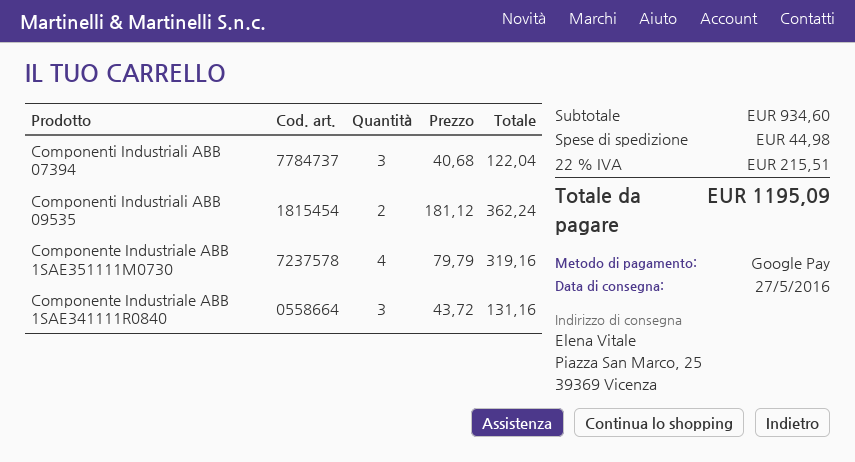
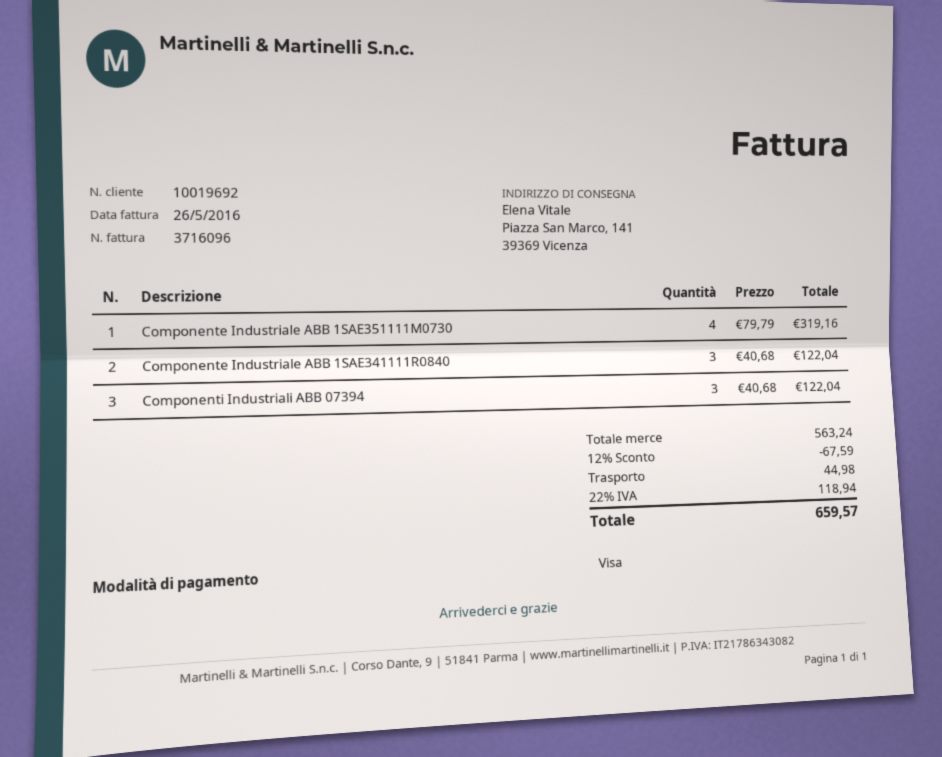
payment method: Google Pay -> Visa
ship to: Piazza San Marco, 25, 39369 Vicenza -> Piazza San Marco, 141, 39369 Vicenza
Componenti Industriali ABB 09535: 2 x 181.12 = 362.24 -> none
Componente Industriale ABB 1SAE341111R0840: 3 x 43.72 = 131.16 -> 3 x 40.68 = 122.04
subtotal: 934.60 -> 563.24
discount: none -> 12% = 67.59
tax: 22% = 215.51 -> 22% = 118.94
total: 1195.09 -> 659.57

